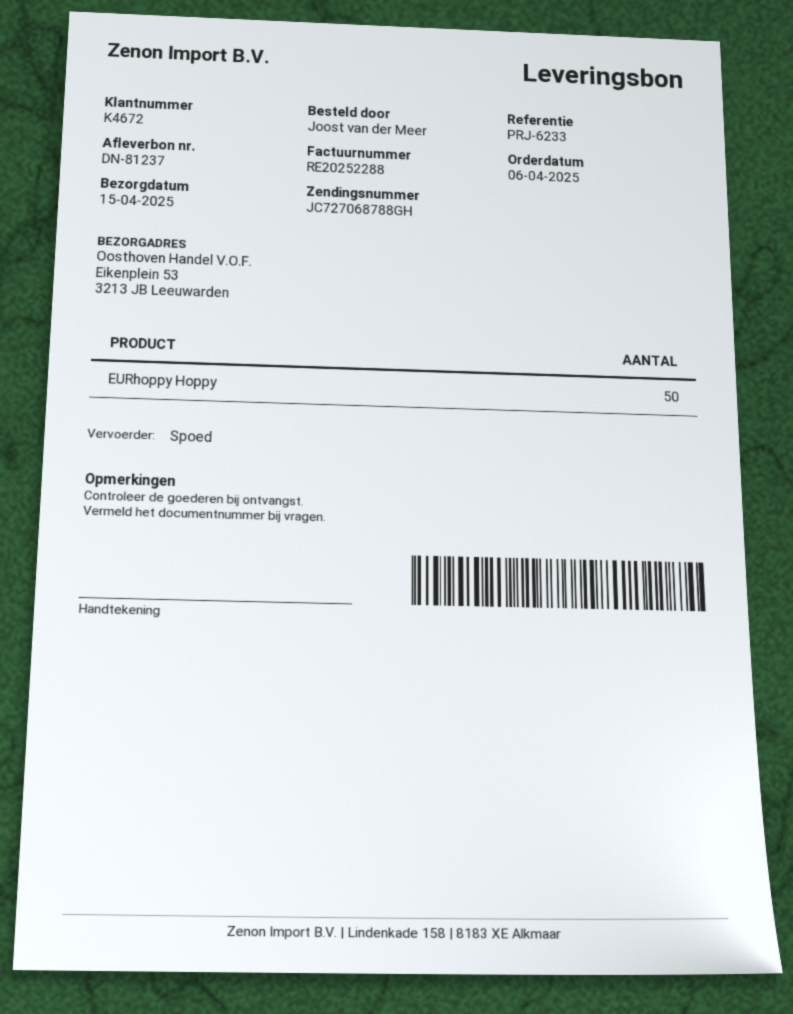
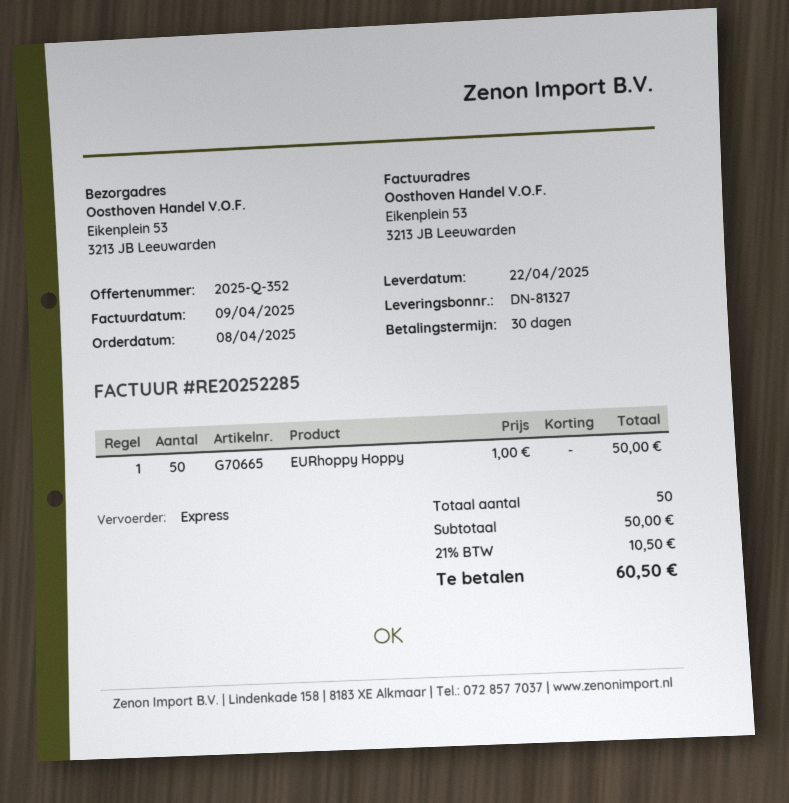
order date: 2025-04-06 -> 2025-04-08
delivery note number: DN-81237 -> DN-81327
delivery date: 2025-04-15 -> 2025-04-22
invoice number: RE20252288 -> RE20252285

